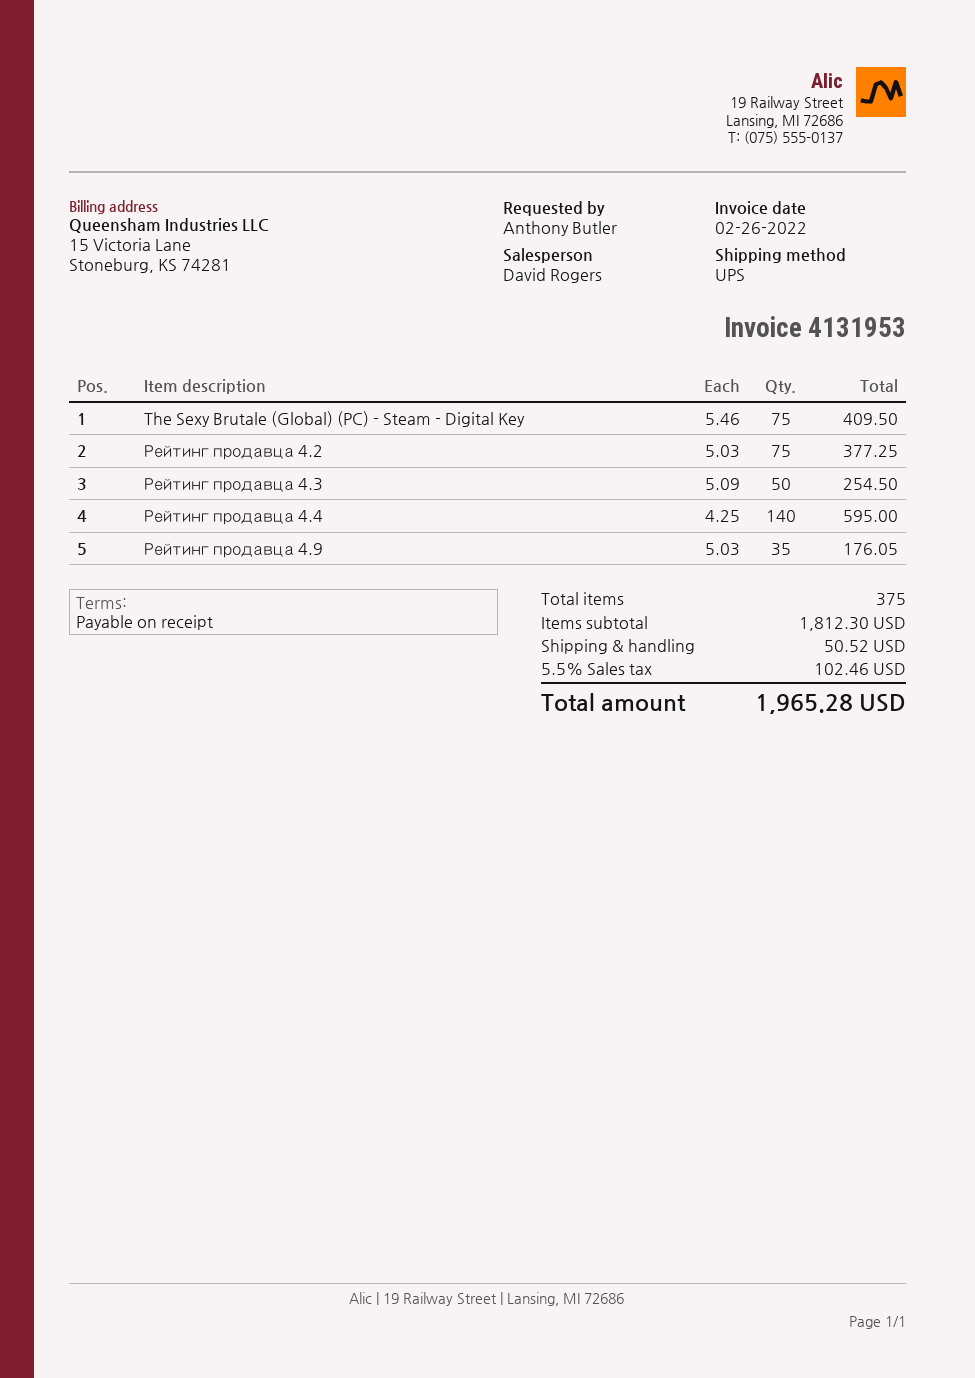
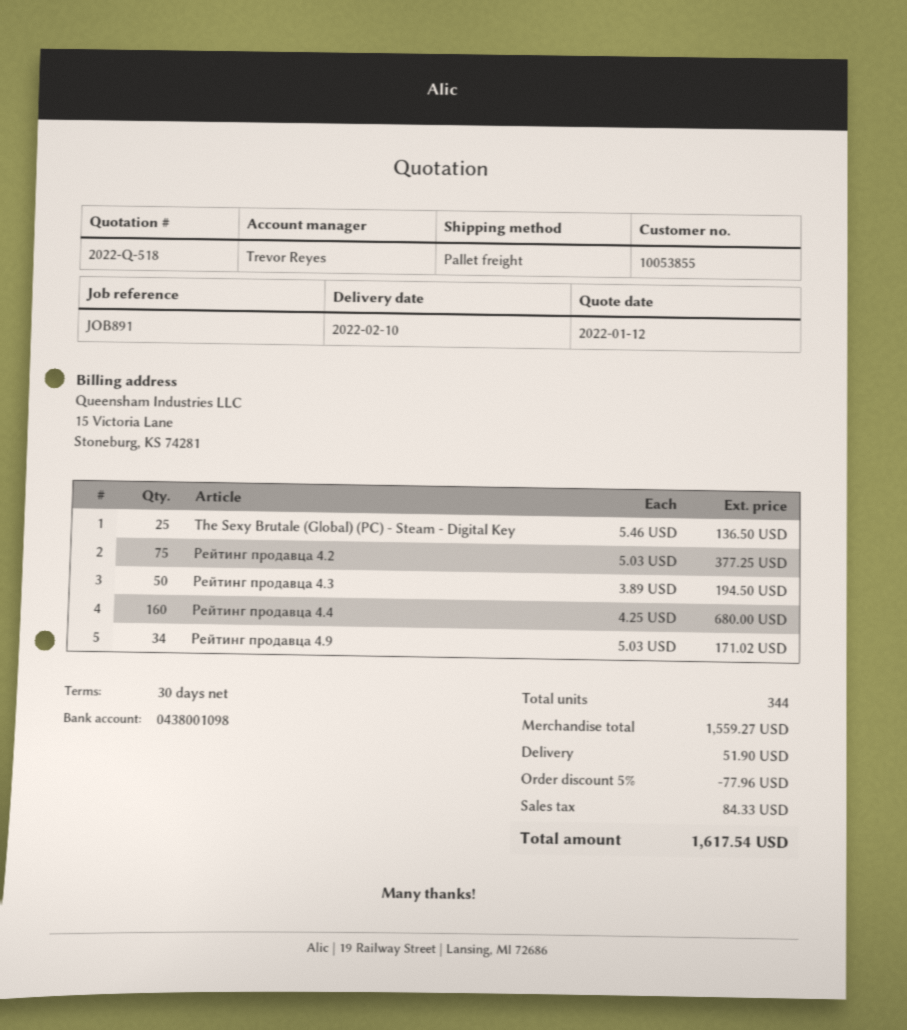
payment terms: on receipt -> 30 days
sales rep: David Rogers -> Trevor Reyes
shipping method: UPS -> pallet freight
The Sexy Brutale (Global) (PC) - Steam - Digital Key: 75 x 5.46 = 409.50 -> 25 x 5.46 = 136.50
Рейтинг продавца 4.3: 50 x 5.09 = 254.50 -> 50 x 3.89 = 194.50
Рейтинг продавца 4.4: 140 x 4.25 = 595.00 -> 160 x 4.25 = 680.00
Рейтинг продавца 4.9: 35 x 5.03 = 176.05 -> 34 x 5.03 = 171.02
total quantity: 375 -> 344
subtotal: 1812.30 -> 1559.27
discount: none -> 5% = 77.96
shipping: 50.52 -> 51.90
tax: 102.46 -> 84.33
total: 1965.28 -> 1617.54

